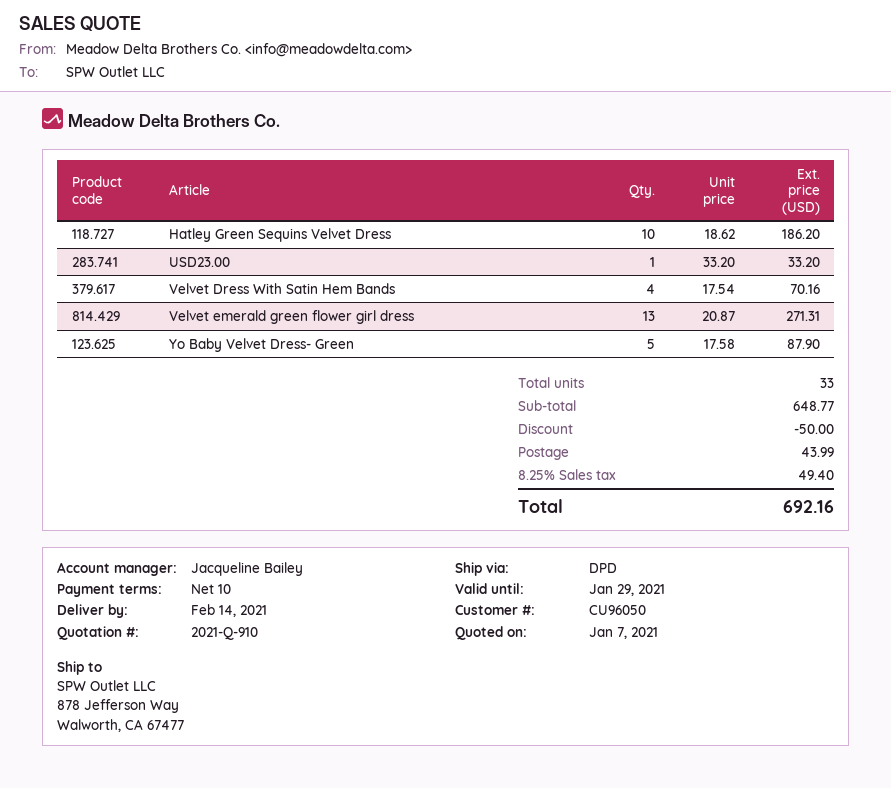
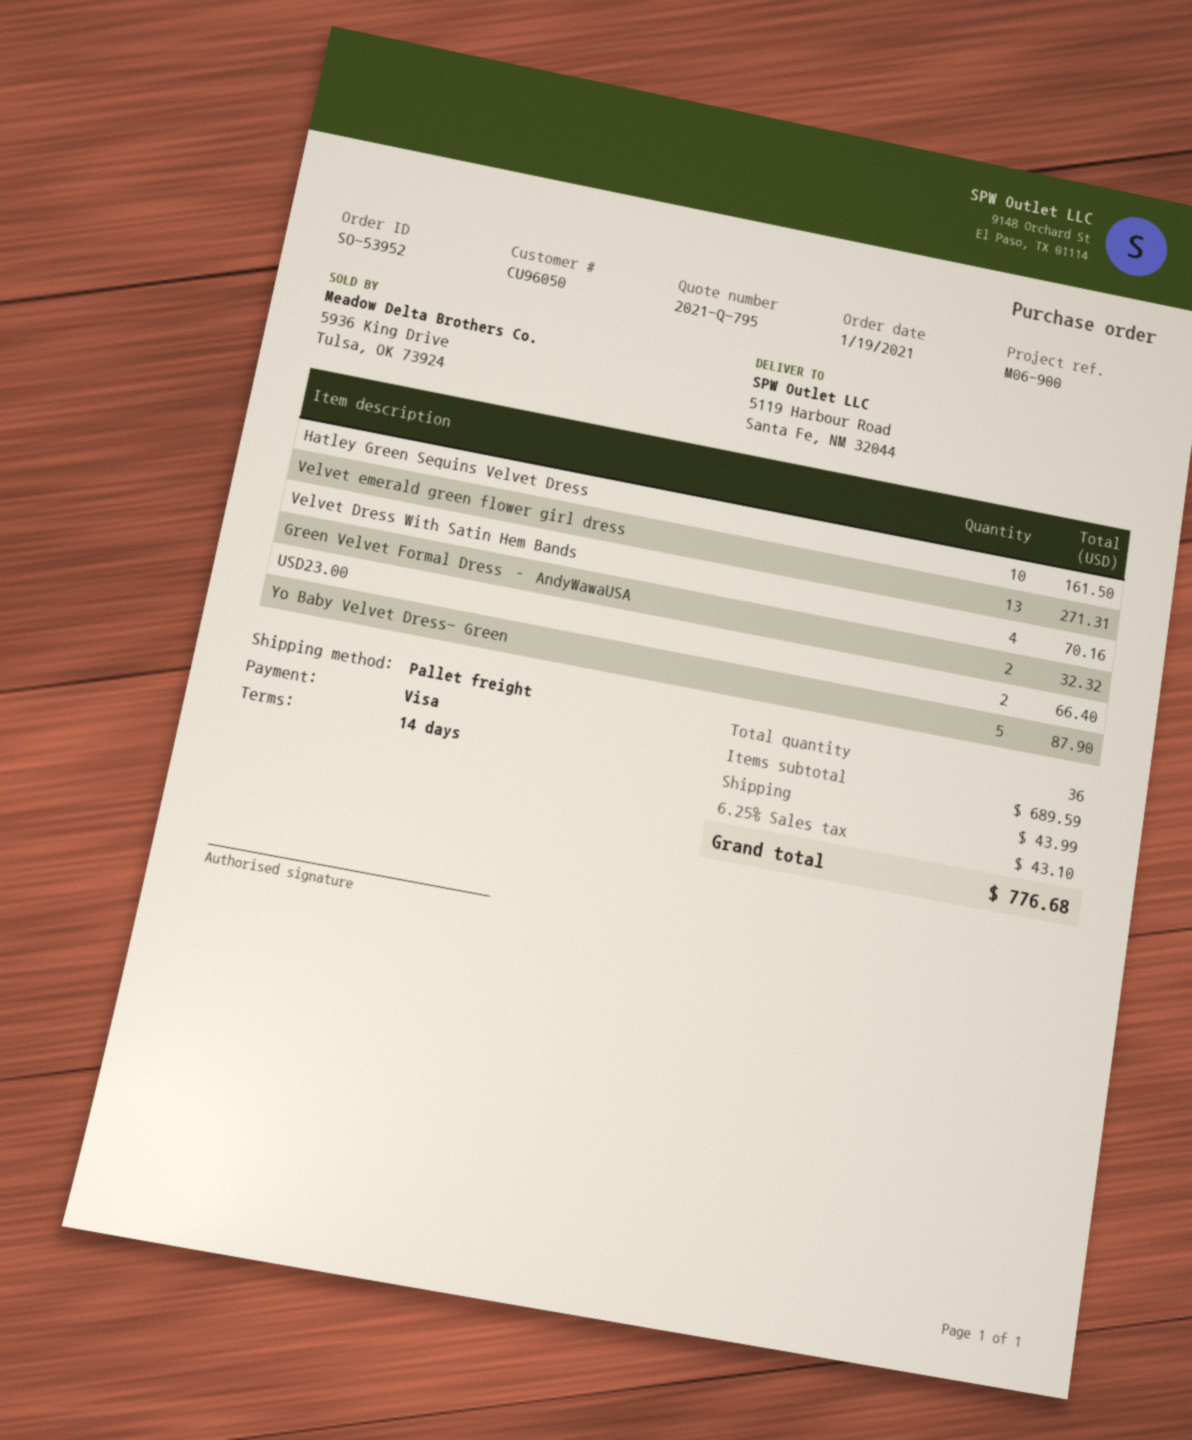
quote number: 2021-Q-910 -> 2021-Q-795
payment terms: 10 days -> 14 days
shipping method: DPD -> pallet freight
ship to: 878 Jefferson Way, Walworth, CA 67477 -> 5119 Harbour Road, Santa Fe, NM 32044
Hatley Green Sequins Velvet Dress: 10 for 186.20 -> 10 for 161.50
USD23.00: 1 for 33.20 -> 2 for 66.40
Green Velvet Formal Dress – AndyWawaUSA: none -> 2 for 32.32
total quantity: 33 -> 36
subtotal: 648.77 -> 689.59
discount: 50.00 -> none
tax: 8.25% = 49.40 -> 6.25% = 43.10
total: 692.16 -> 776.68

